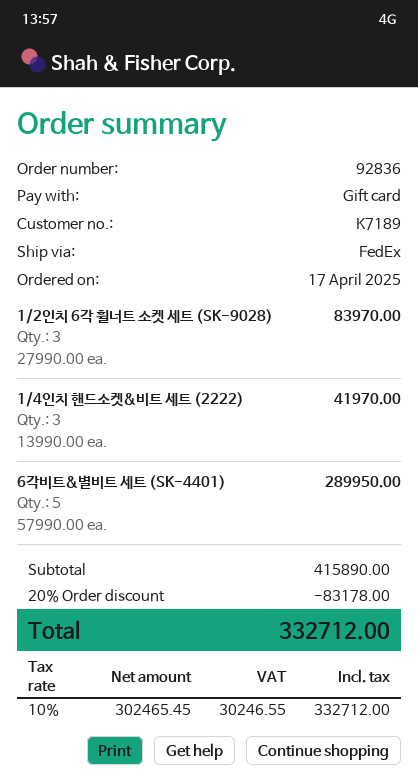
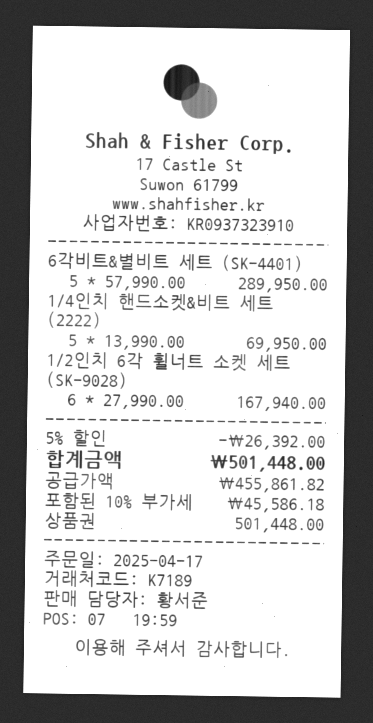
1/2인치 6각 휠너트 소켓 세트 (SK-9028): 3 x 27990.00 = 83970.00 -> 6 x 27990.00 = 167940.00
1/4인치 핸드소켓&비트 세트 (2222): 3 x 13990.00 = 41970.00 -> 5 x 13990.00 = 69950.00
discount: 20% = 83178.00 -> 5% = 26392.00
net: 302465.45 -> 455861.82
tax: 10% = 30246.55 -> 10% = 45586.18
total: 332712.00 -> 501448.00

